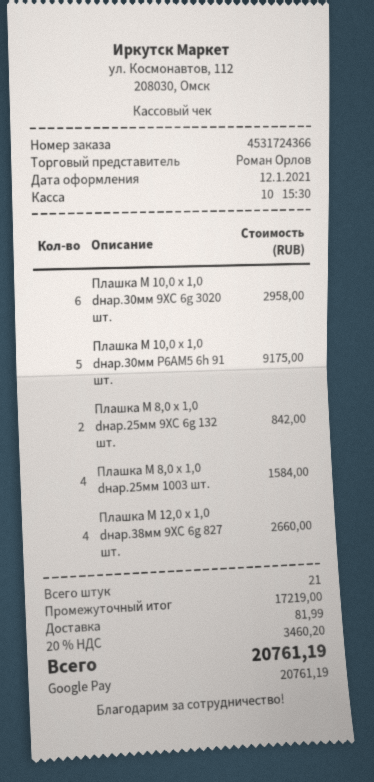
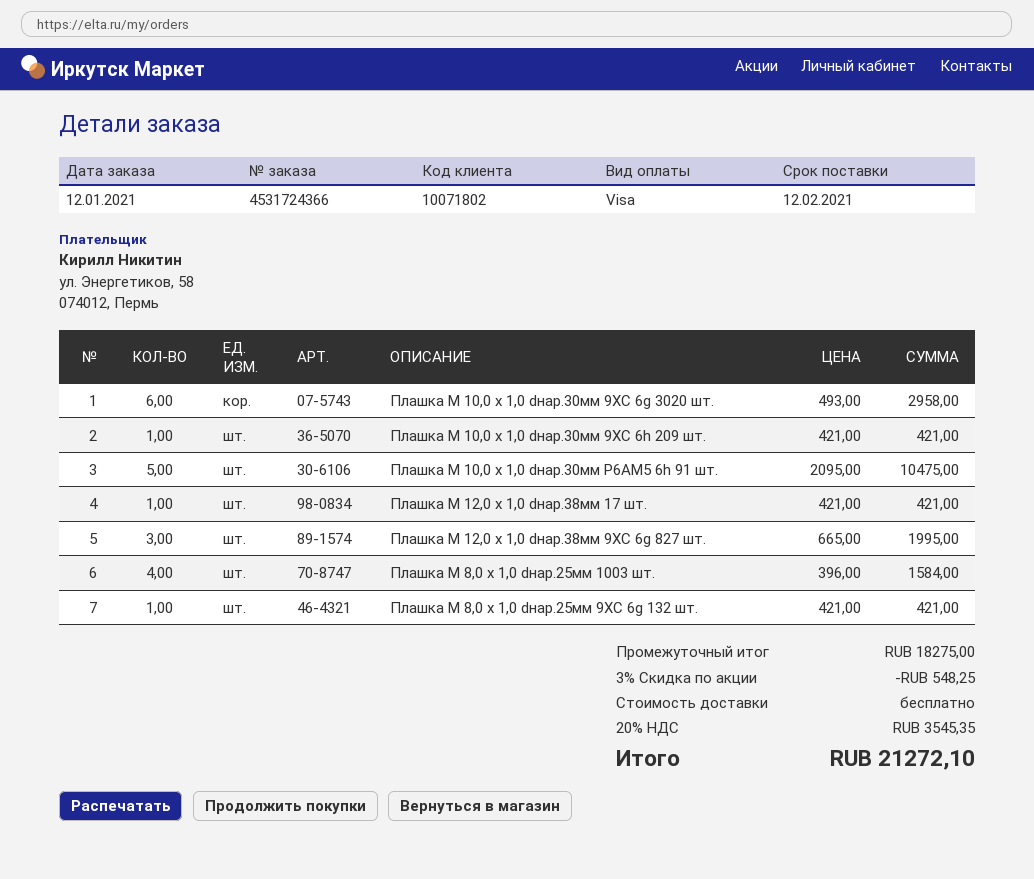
payment method: Google Pay -> Visa
Плашка М 10,0 х 1,0 dнар.30мм Р6АМ5 6h 91 шт.: 5 for 9175.00 -> 5 for 10475.00
Плашка М 8,0 х 1,0 dнар.25мм 9ХС 6g 132 шт.: 2 for 842.00 -> 1 for 421.00
Плашка М 12,0 х 1,0 dнар.38мм 9ХС 6g 827 шт.: 4 for 2660.00 -> 3 for 1995.00
Плашка М 10,0 х 1,0 dнар.30мм 9ХС 6h 209 шт.: none -> 1 for 421.00
Плашка М 12,0 х 1,0 dнар.38мм 17 шт.: none -> 1 for 421.00
subtotal: 17219.00 -> 18275.00
discount: none -> 3% = 548.25
shipping: 81.99 -> 0.00
tax: 20% = 3460.20 -> 20% = 3545.35
total: 20761.19 -> 21272.10

